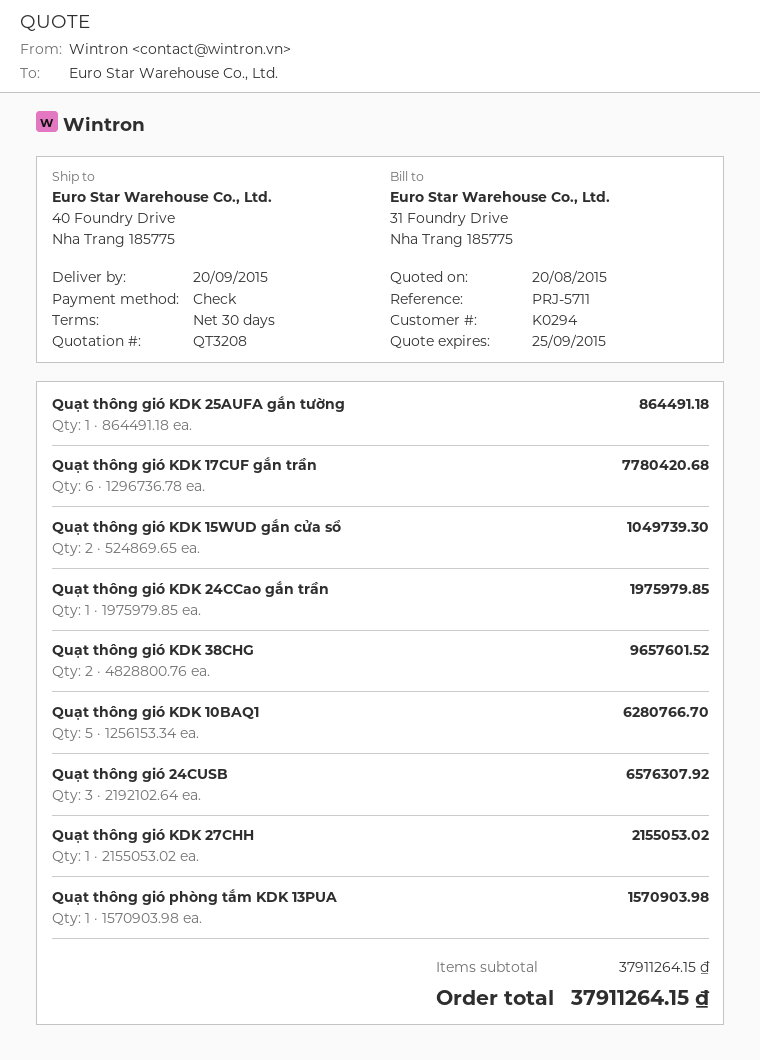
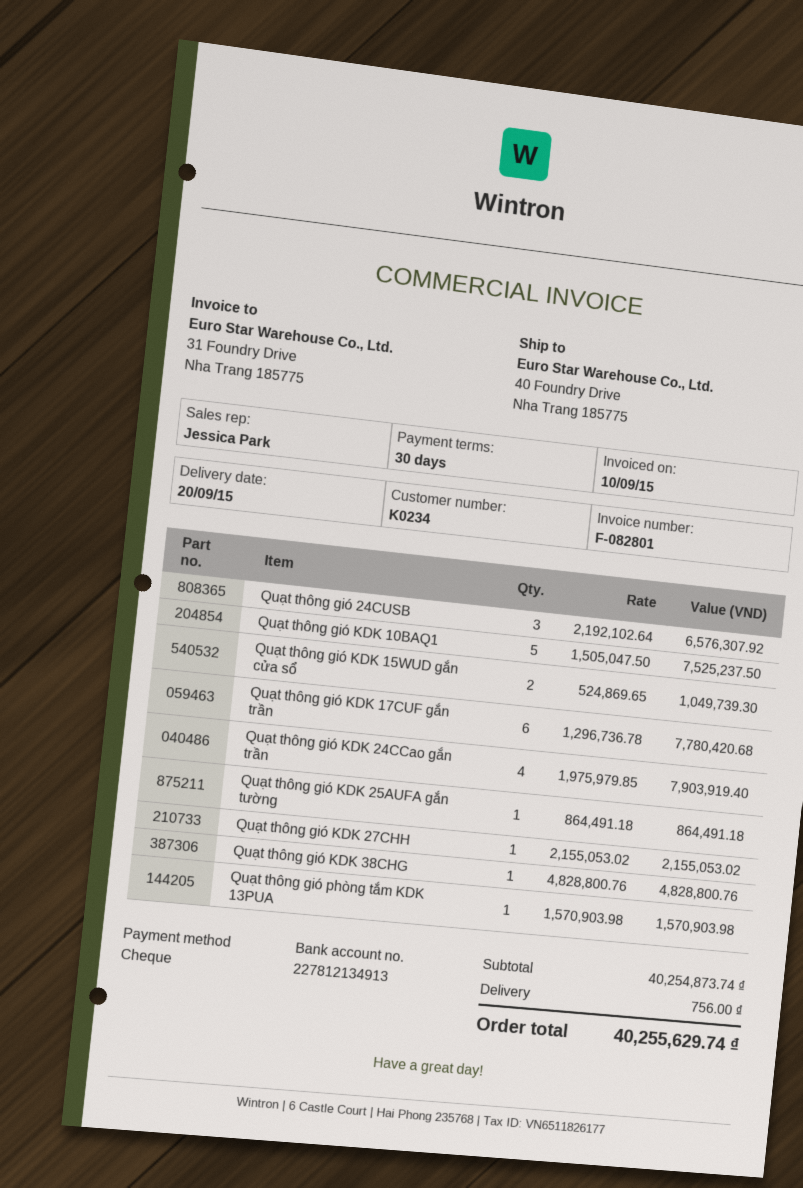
customer number: K0294 -> K0234
Quạt thông gió KDK 24CCao gắn trần: 1 x 1975979.85 = 1975979.85 -> 4 x 1975979.85 = 7903919.40
Quạt thông gió KDK 38CHG: 2 x 4828800.76 = 9657601.52 -> 1 x 4828800.76 = 4828800.76
Quạt thông gió KDK 10BAQ1: 5 x 1256153.34 = 6280766.70 -> 5 x 1505047.50 = 7525237.50
subtotal: 37911264.15 -> 40254873.74
shipping: none -> 756.00
total: 37911264.15 -> 40255629.74

